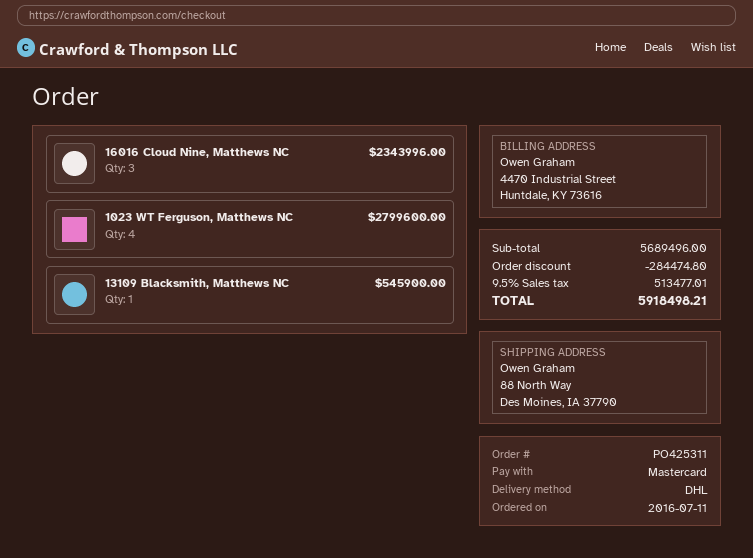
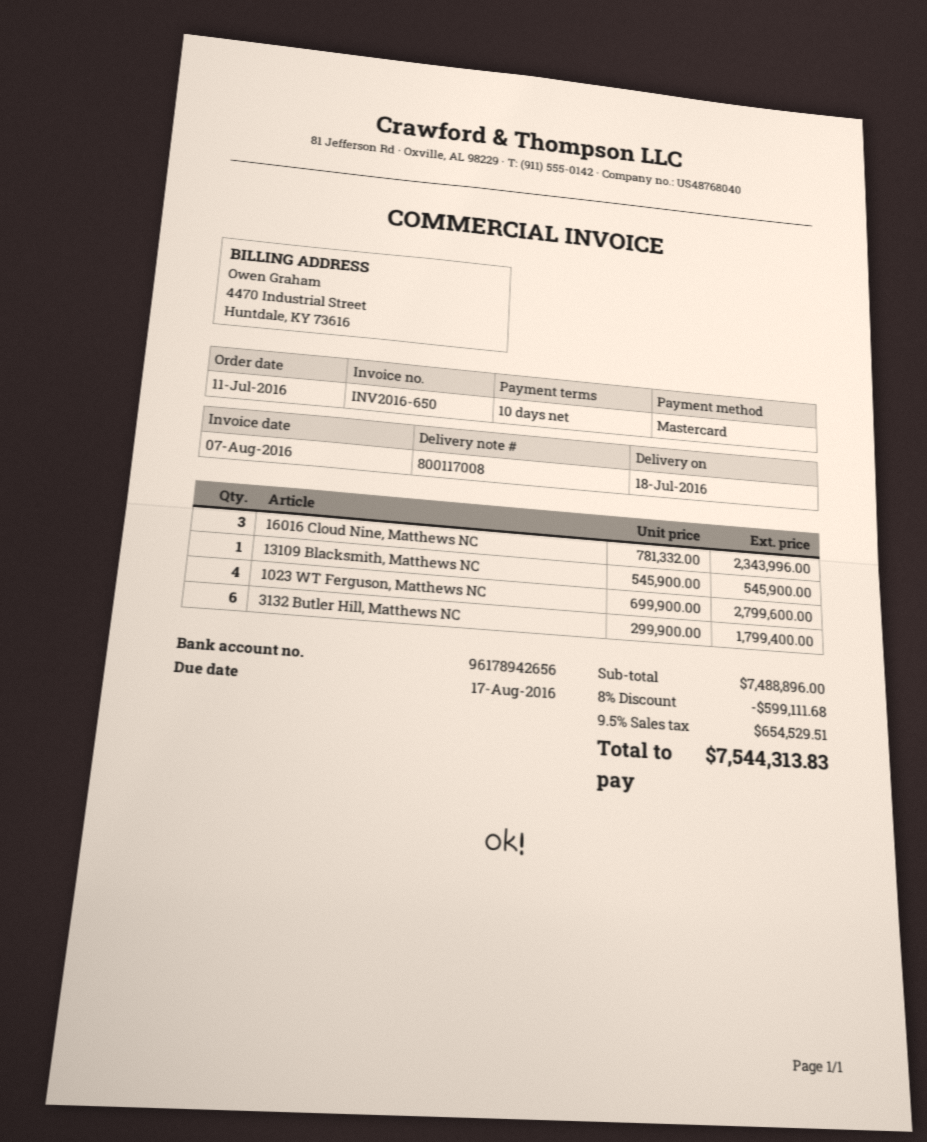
3132 Butler Hill, Matthews NC: none -> 6 for 1799400.00
subtotal: 5689496.00 -> 7488896.00
discount: 284474.80 -> 599111.68
tax: 9.5% = 513477.01 -> 9.5% = 654529.51
total: 5918498.21 -> 7544313.83

